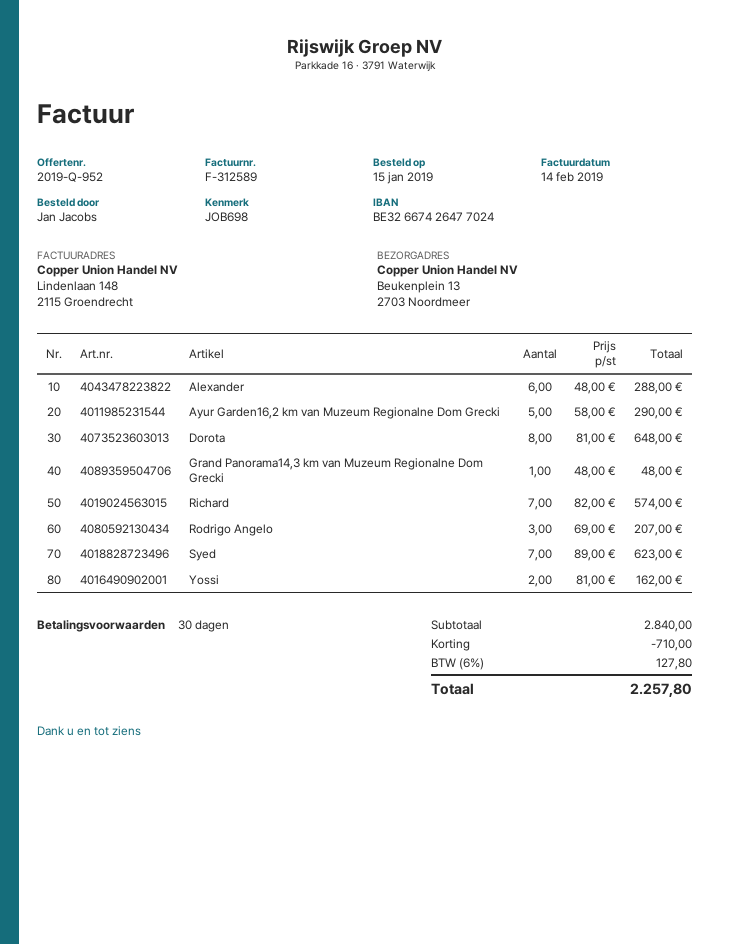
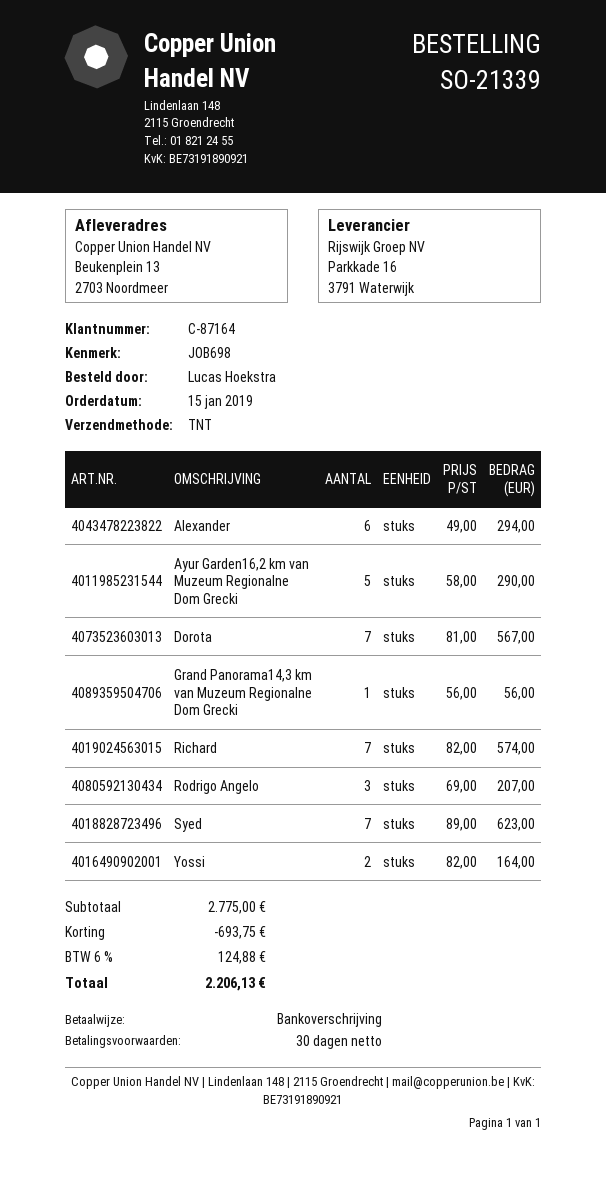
ordered by: Jan Jacobs -> Lucas Hoekstra
Alexander: 6 x 48.00 = 288.00 -> 6 x 49.00 = 294.00
Dorota: 8 x 81.00 = 648.00 -> 7 x 81.00 = 567.00
Grand Panorama14,3 km van Muzeum Regionalne Dom Grecki: 1 x 48.00 = 48.00 -> 1 x 56.00 = 56.00
Yossi: 2 x 81.00 = 162.00 -> 2 x 82.00 = 164.00
subtotal: 2840.00 -> 2775.00
discount: 710.00 -> 693.75
tax: 6% = 127.80 -> 6% = 124.88
total: 2257.80 -> 2206.13

